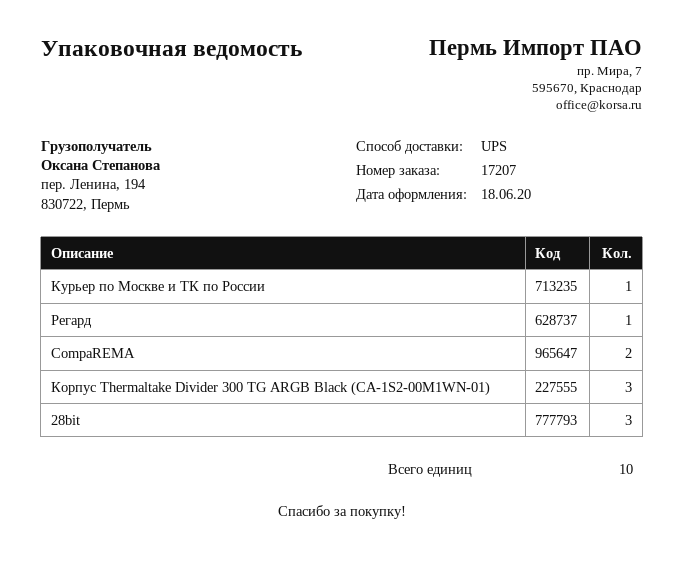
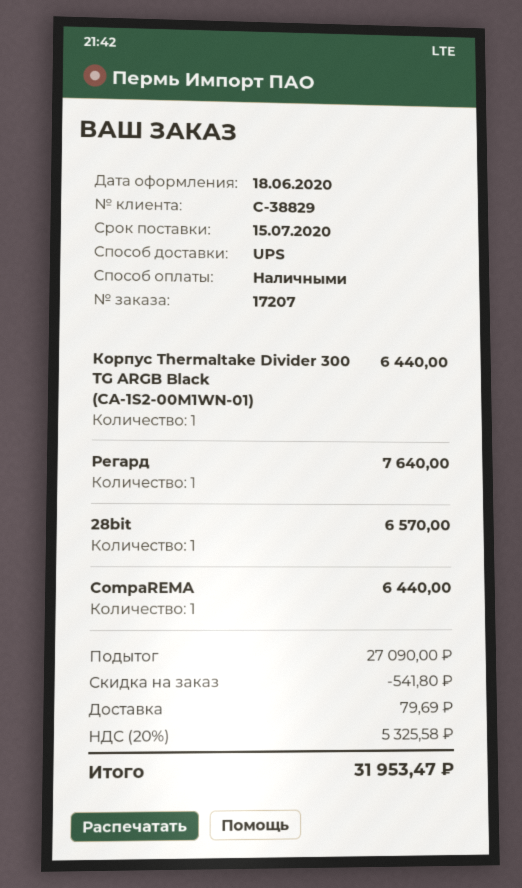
Курьер по Москве и ТК по России: 1 -> none
CompaREMA: 2 -> 1
Корпус Thermaltake Divider 300 TG ARGB Black (CA-1S2-00M1WN-01): 3 -> 1
28bit: 3 -> 1

